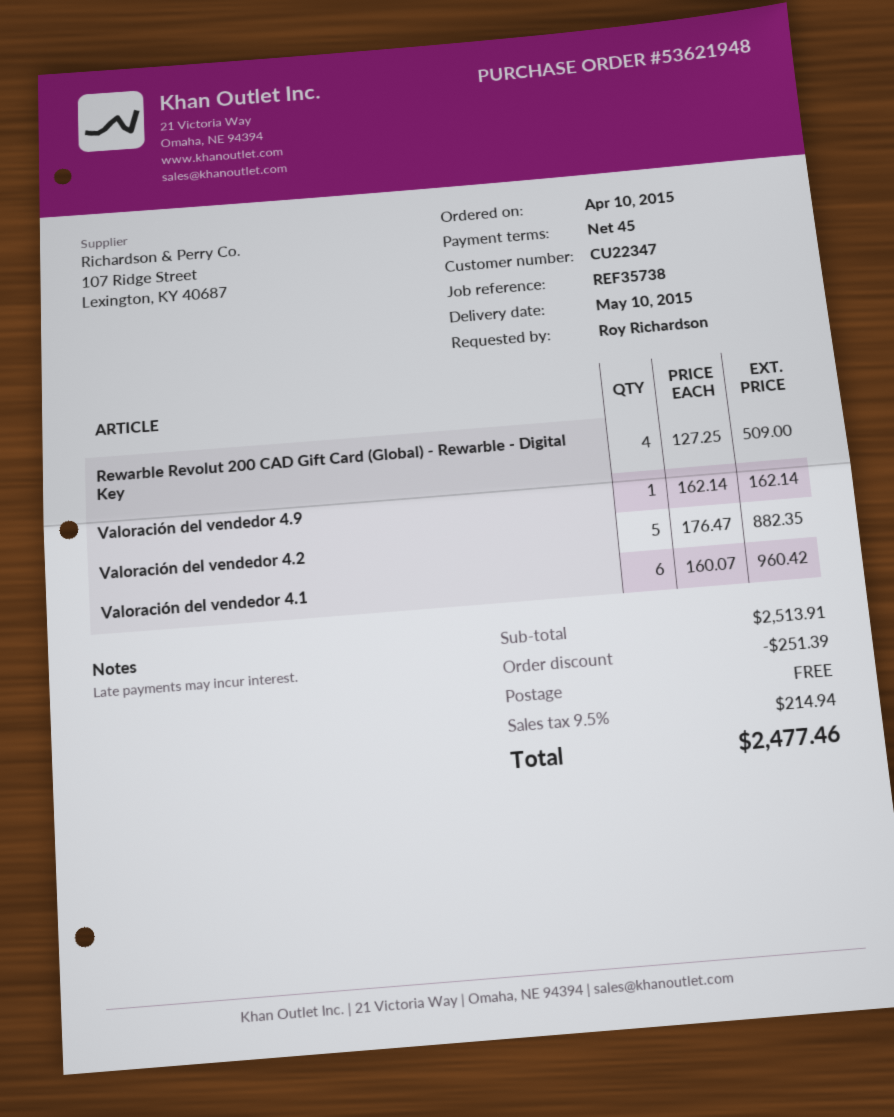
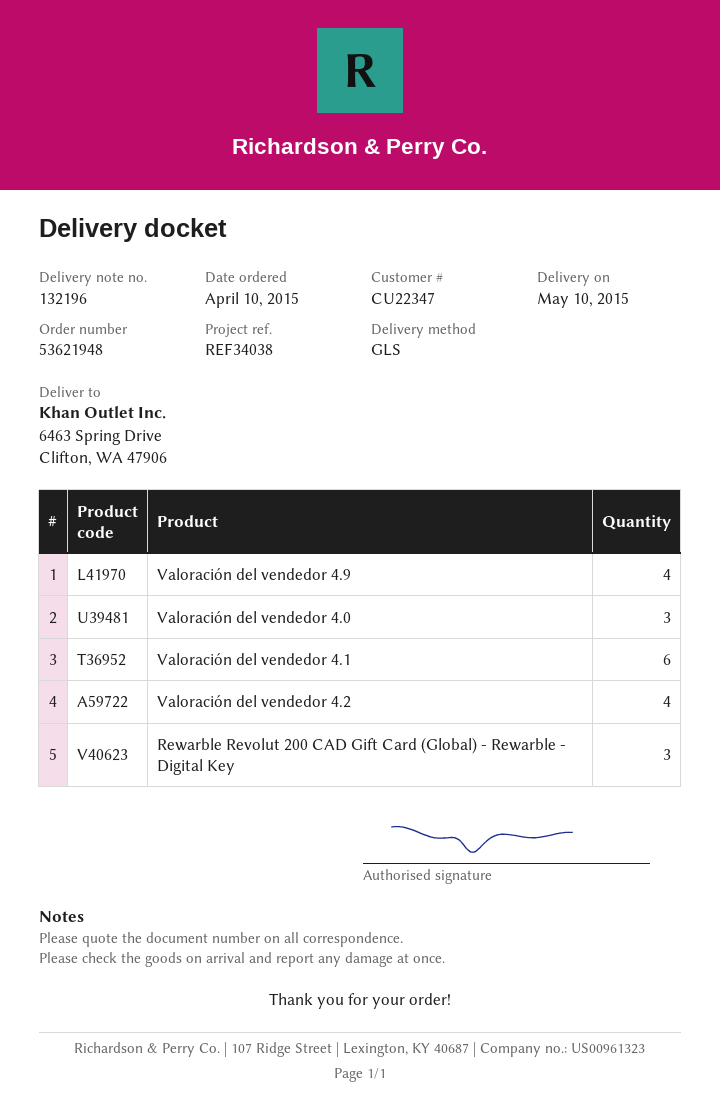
reference: REF35738 -> REF34038
Rewarble Revolut 200 CAD Gift Card (Global) - Rewarble - Digital Key: 4 -> 3
Valoración del vendedor 4.9: 1 -> 4
Valoración del vendedor 4.2: 5 -> 4
Valoración del vendedor 4.0: none -> 3

